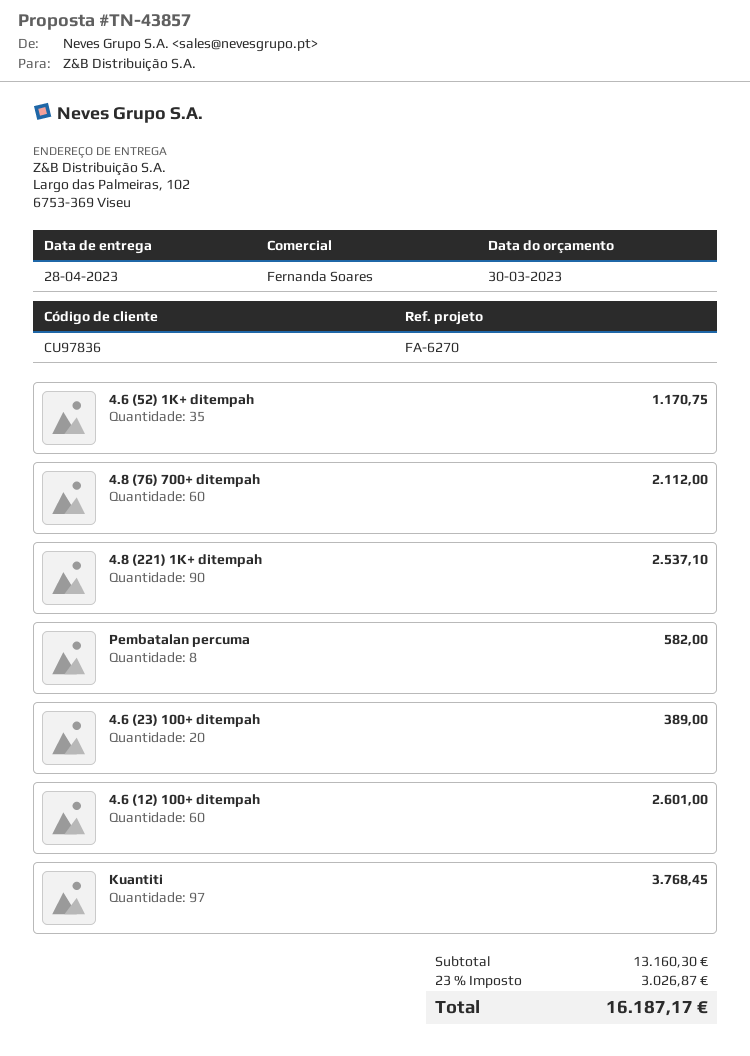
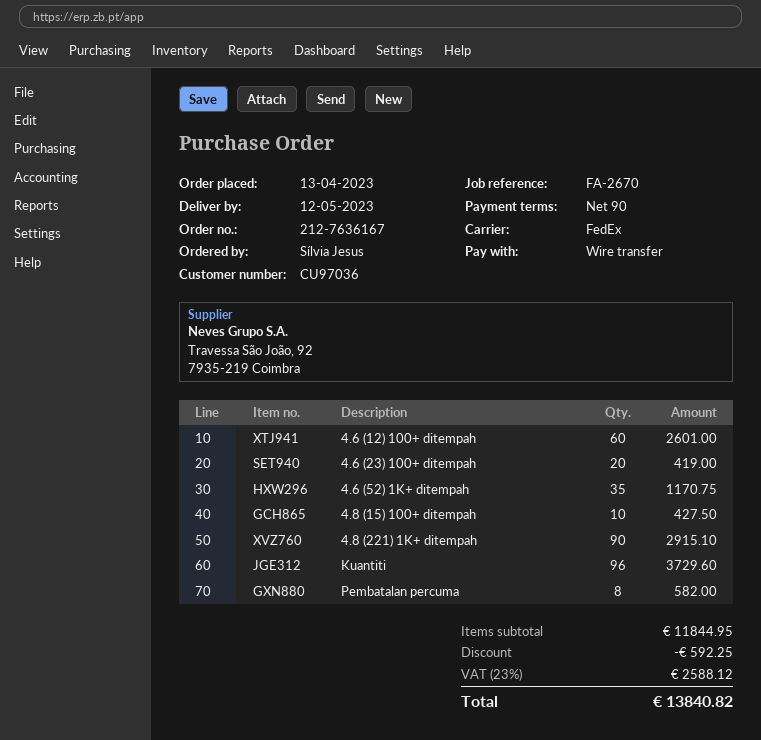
delivery date: 2023-04-28 -> 2023-05-12
customer number: CU97836 -> CU97036
reference: FA-6270 -> FA-2670
4.8 (76) 700+ ditempah: 60 for 2112.00 -> none
4.8 (221) 1K+ ditempah: 90 for 2537.10 -> 90 for 2915.10
4.6 (23) 100+ ditempah: 20 for 389.00 -> 20 for 419.00
Kuantiti: 97 for 3768.45 -> 96 for 3729.60
4.8 (15) 100+ ditempah: none -> 10 for 427.50
subtotal: 13160.30 -> 11844.95
discount: none -> 592.25
tax: 23% = 3026.87 -> 23% = 2588.12
total: 16187.17 -> 13840.82

